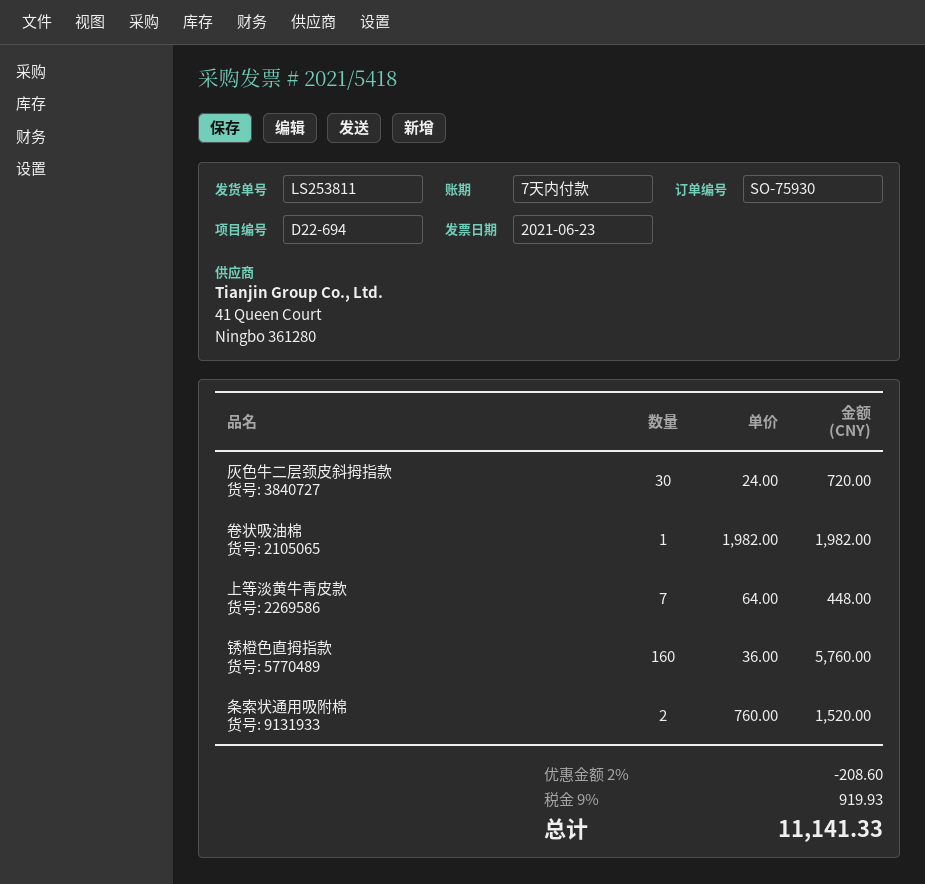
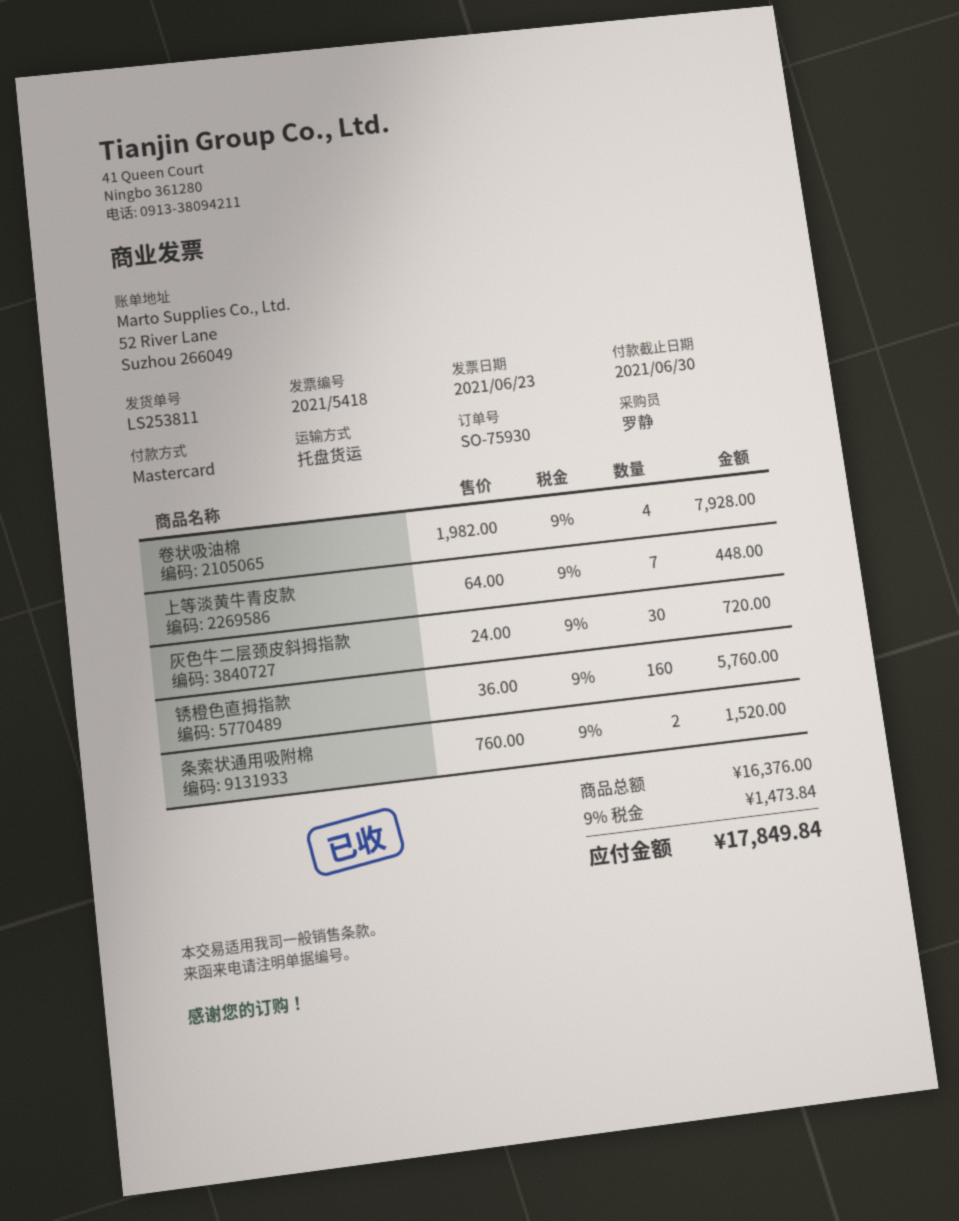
卷状吸油棉: 1 x 1982.00 = 1982.00 -> 4 x 1982.00 = 7928.00
discount: 2% = 208.60 -> none
tax: 9% = 919.93 -> 9% = 1473.84
total: 11141.33 -> 17849.84

